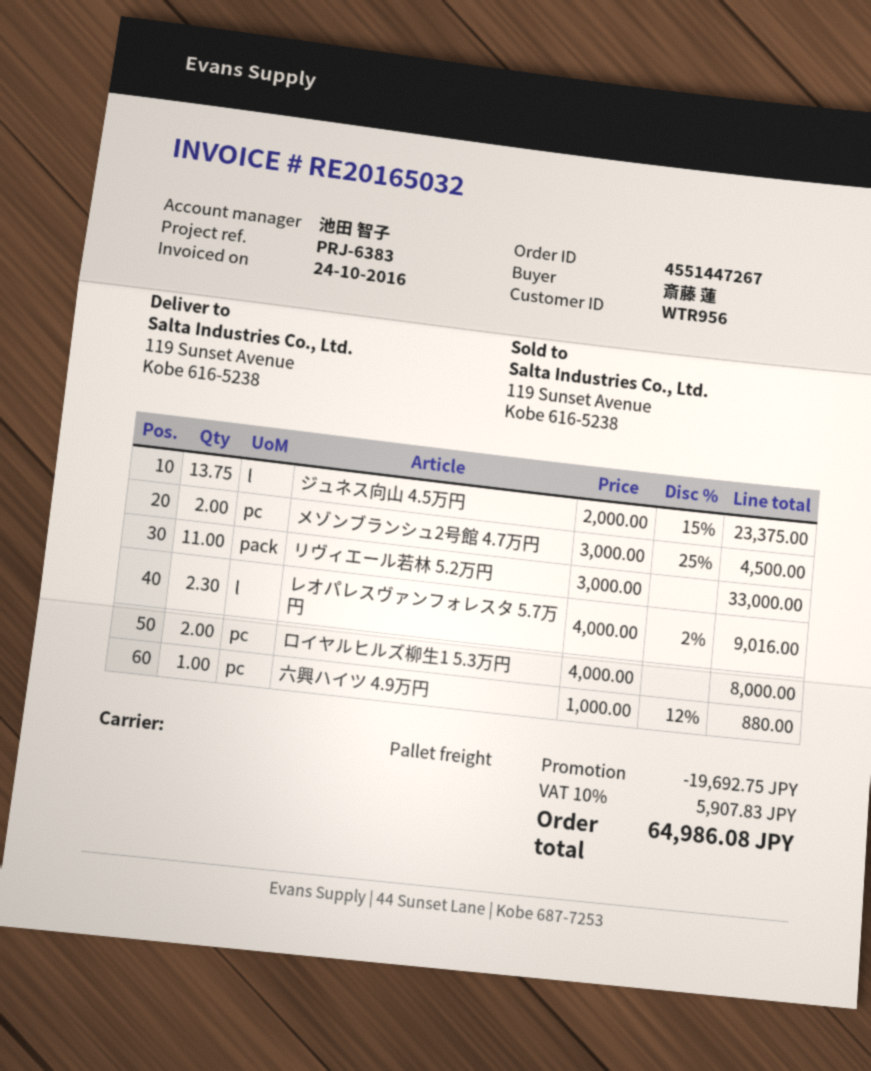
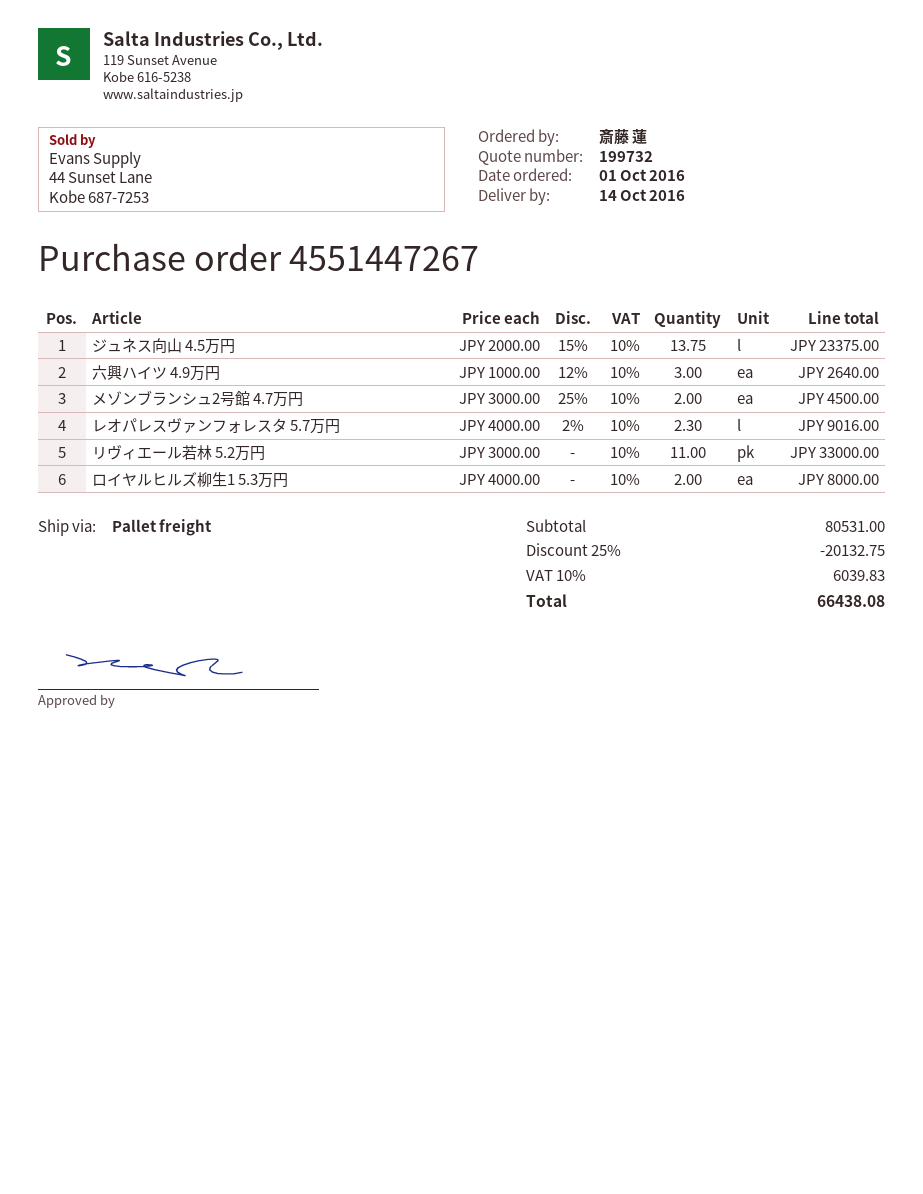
六興ハイツ 4.9万円: 1 x 1000.00 - 12% = 880.00 -> 3 x 1000.00 - 12% = 2640.00
discount: 19692.75 -> 20132.75
tax: 10% = 5907.83 -> 10% = 6039.83
total: 64986.08 -> 66438.08

